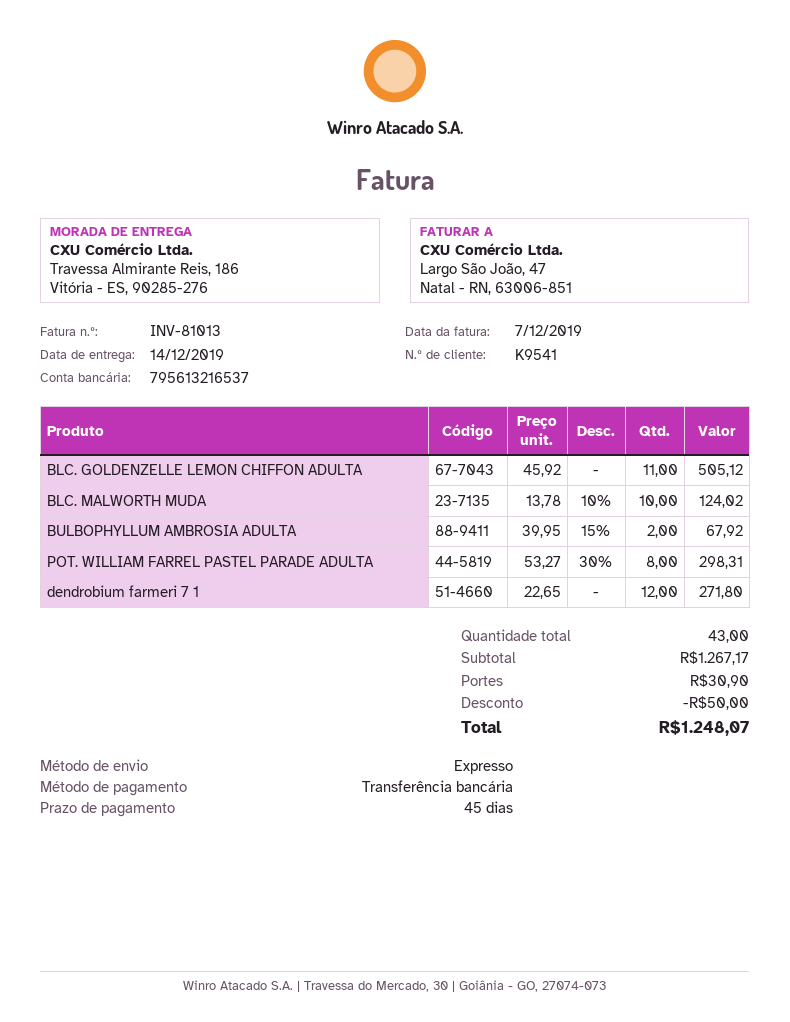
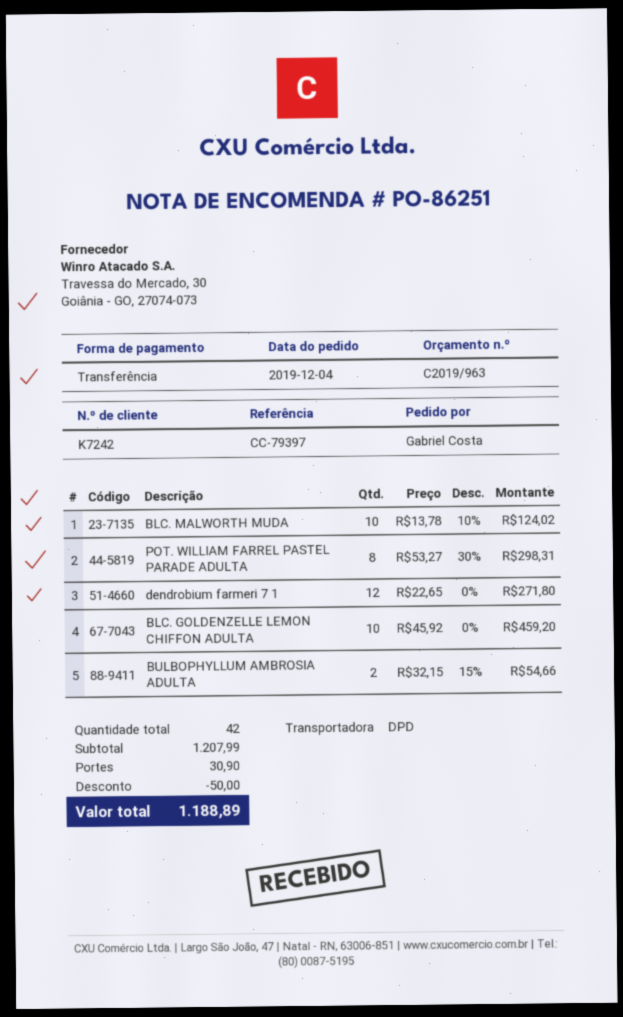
customer number: K9541 -> K7242
shipping method: express -> DPD
BLC. GOLDENZELLE LEMON CHIFFON ADULTA: 11 x 45.92 = 505.12 -> 10 x 45.92 = 459.20
BULBOPHYLLUM AMBROSIA ADULTA: 2 x 39.95 - 15% = 67.92 -> 2 x 32.15 - 15% = 54.66
total quantity: 43 -> 42
subtotal: 1267.17 -> 1207.99
total: 1248.07 -> 1188.89

